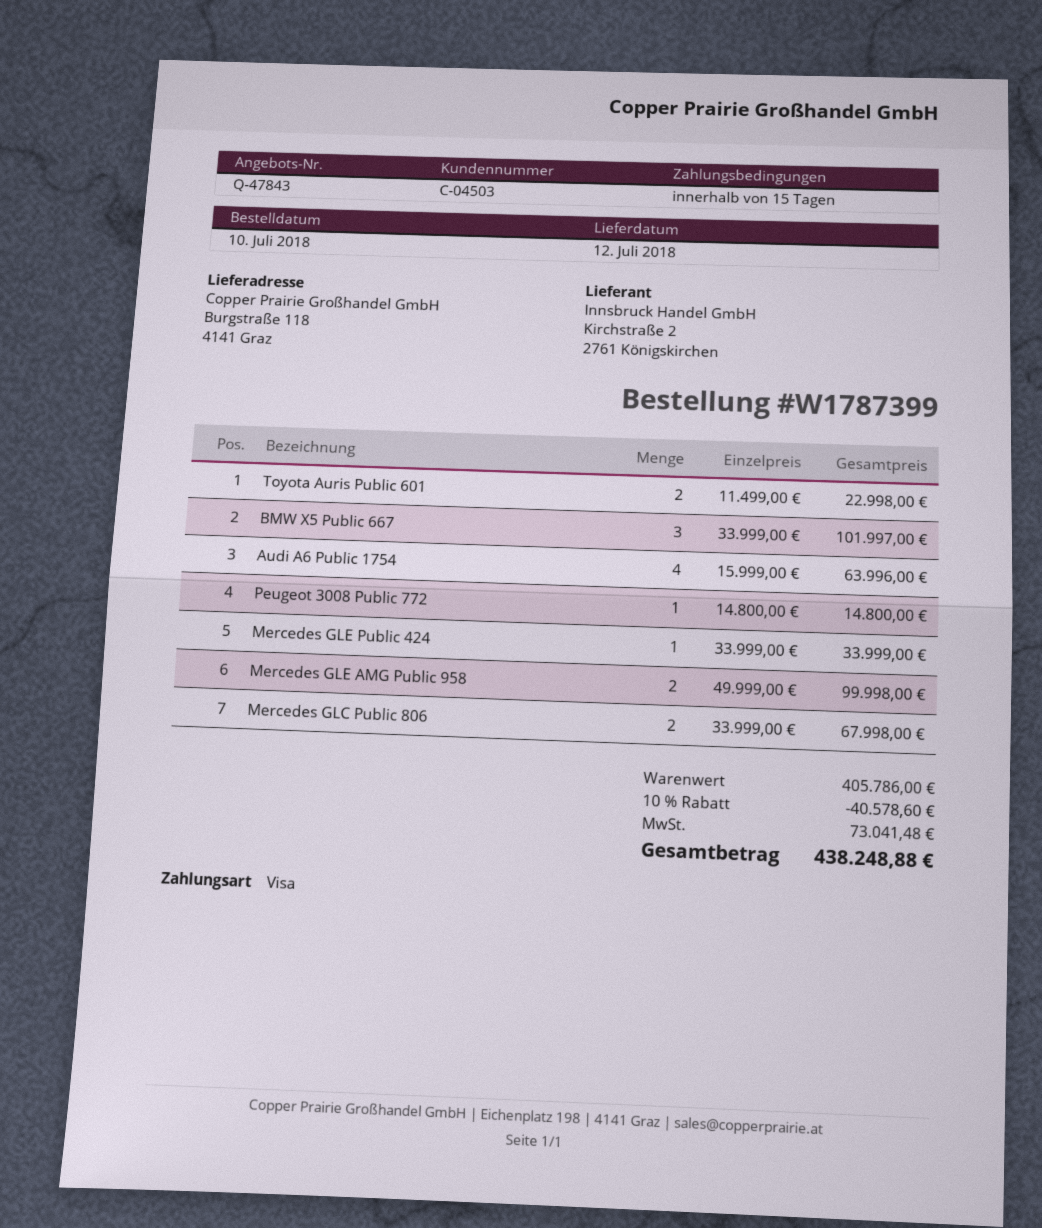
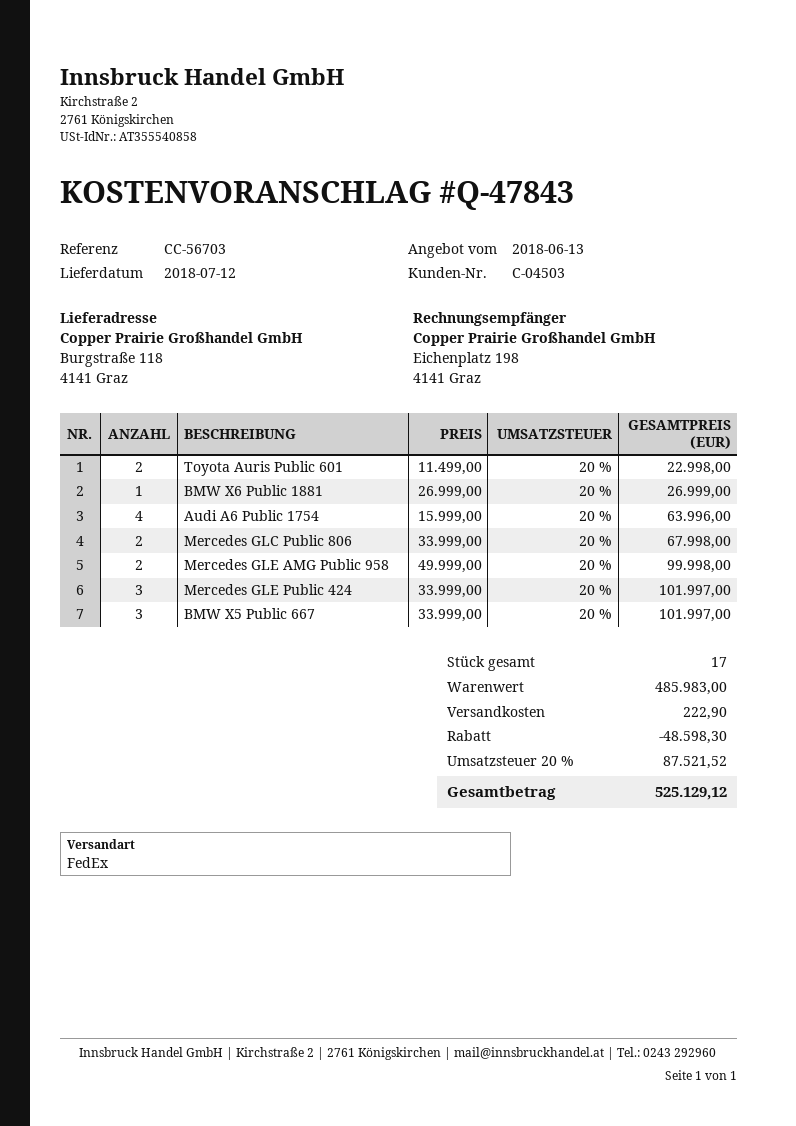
Peugeot 3008 Public 772: 1 x 14800.00 = 14800.00 -> none
Mercedes GLE Public 424: 1 x 33999.00 = 33999.00 -> 3 x 33999.00 = 101997.00
BMW X6 Public 1881: none -> 1 x 26999.00 = 26999.00
subtotal: 405786.00 -> 485983.00
discount: 40578.60 -> 48598.30
shipping: none -> 222.90
tax: 73041.48 -> 87521.52
total: 438248.88 -> 525129.12

